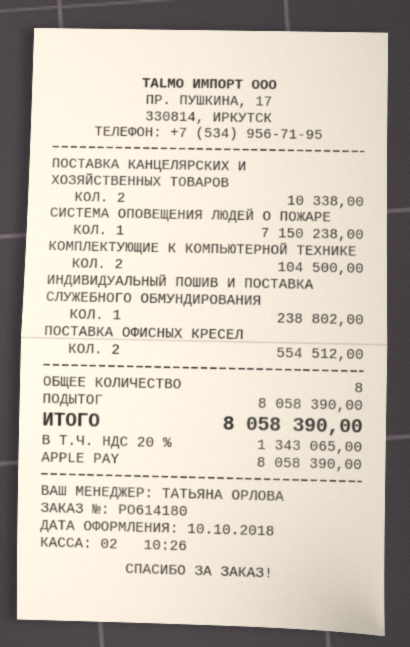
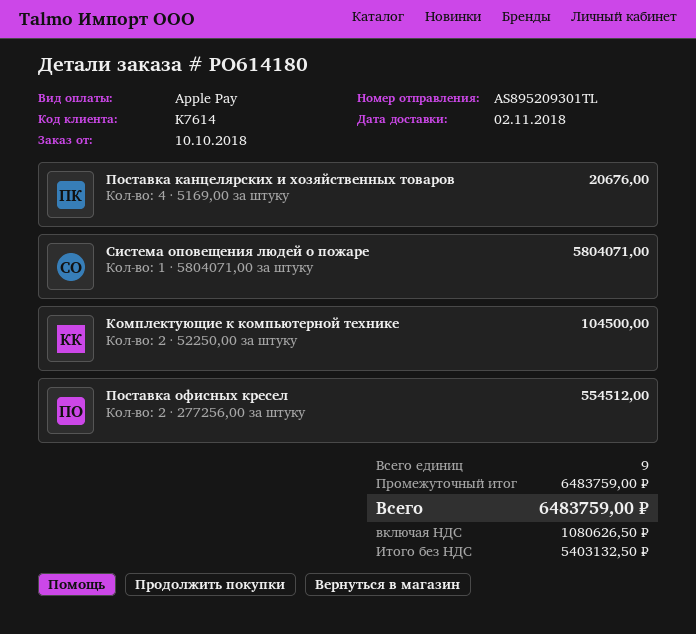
ПОСТАВКА КАНЦЕЛЯРСКИХ И ХОЗЯЙСТВЕННЫХ ТОВАРОВ: 2 for 10338.00 -> 4 for 20676.00
СИСТЕМА ОПОВЕЩЕНИЯ ЛЮДЕЙ О ПОЖАРЕ: 1 for 7150238.00 -> 1 for 5804071.00
ИНДИВИДУАЛЬНЫЙ ПОШИВ И ПОСТАВКА СЛУЖЕБНОГО ОБМУНДИРОВАНИЯ: 1 for 238802.00 -> none
total quantity: 8 -> 9
subtotal: 8058390.00 -> 6483759.00
tax: 1343065.00 -> 1080626.50
total: 8058390.00 -> 6483759.00

